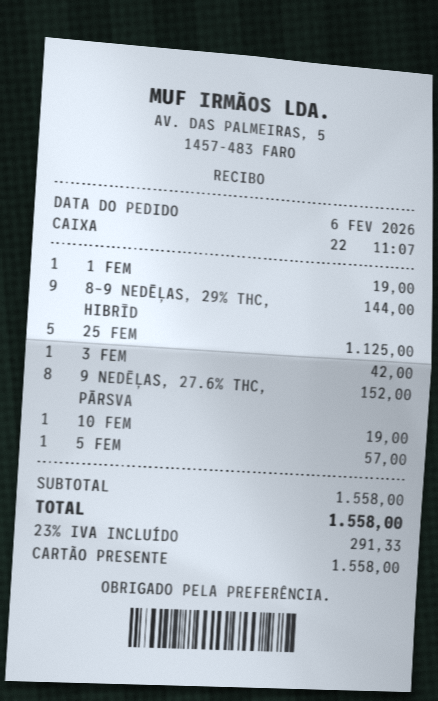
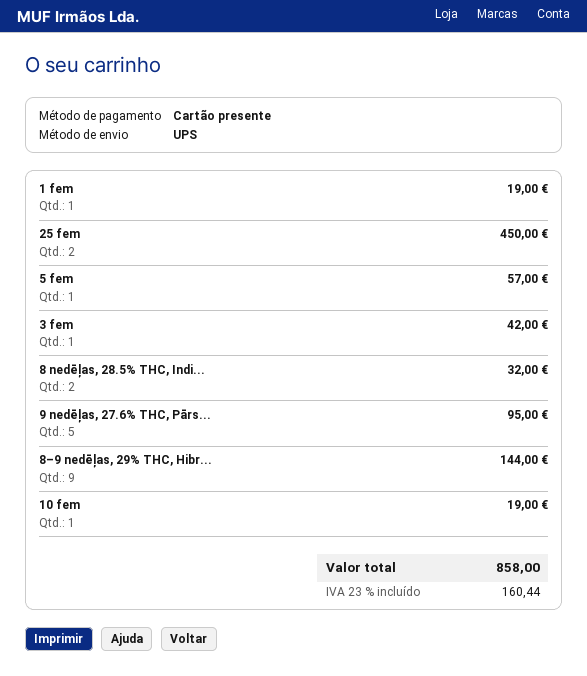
25 FEM: 5 for 1125.00 -> 2 for 450.00
9 NEDĒĻAS, 27.6% THC, PĀRSVA: 8 for 152.00 -> 5 for 95.00
8 nedēļas, 28.5% THC, Indi...: none -> 2 for 32.00
tax: 23% = 291.33 -> 23% = 160.44
total: 1558.00 -> 858.00

